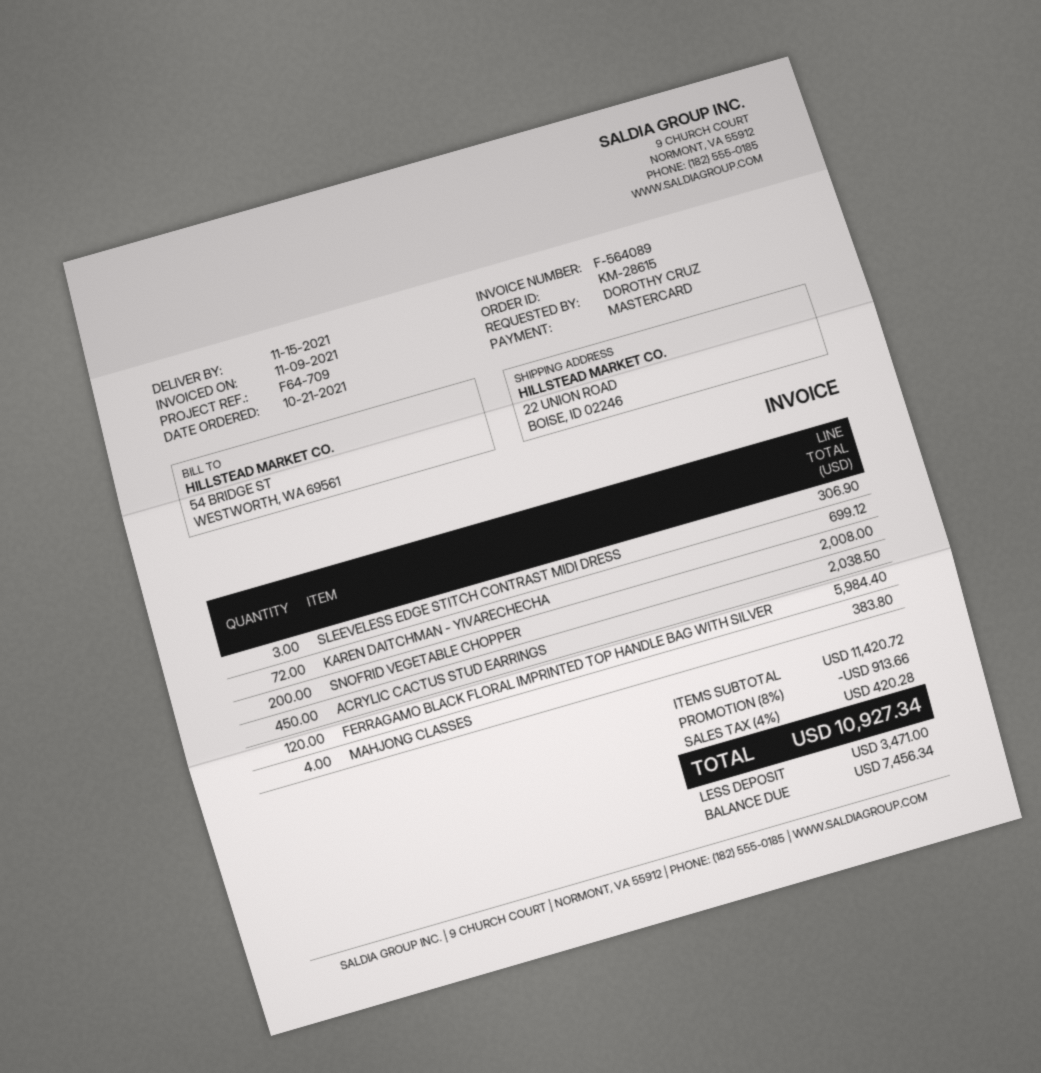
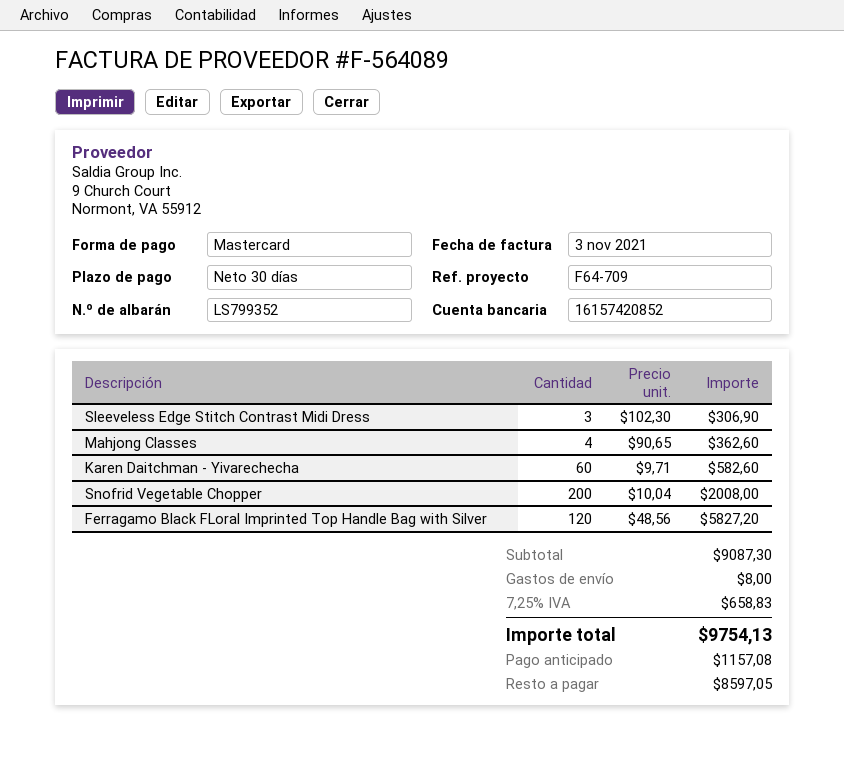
invoice date: 2021-11-09 -> 2021-11-03
KAREN DAITCHMAN - YIVARECHECHA: 72 for 699.12 -> 60 for 582.60
ACRYLIC CACTUS STUD EARRINGS: 450 for 2038.50 -> none
FERRAGAMO BLACK FLORAL IMPRINTED TOP HANDLE BAG WITH SILVER: 120 for 5984.40 -> 120 for 5827.20
MAHJONG CLASSES: 4 for 383.80 -> 4 for 362.60
subtotal: 11420.72 -> 9087.30
discount: 8% = 913.66 -> none
shipping: none -> 8.00
tax: 4% = 420.28 -> 7.25% = 658.83
total: 10927.34 -> 9754.13
deposit: 3471.00 -> 1157.08
balance: 7456.34 -> 8597.05

